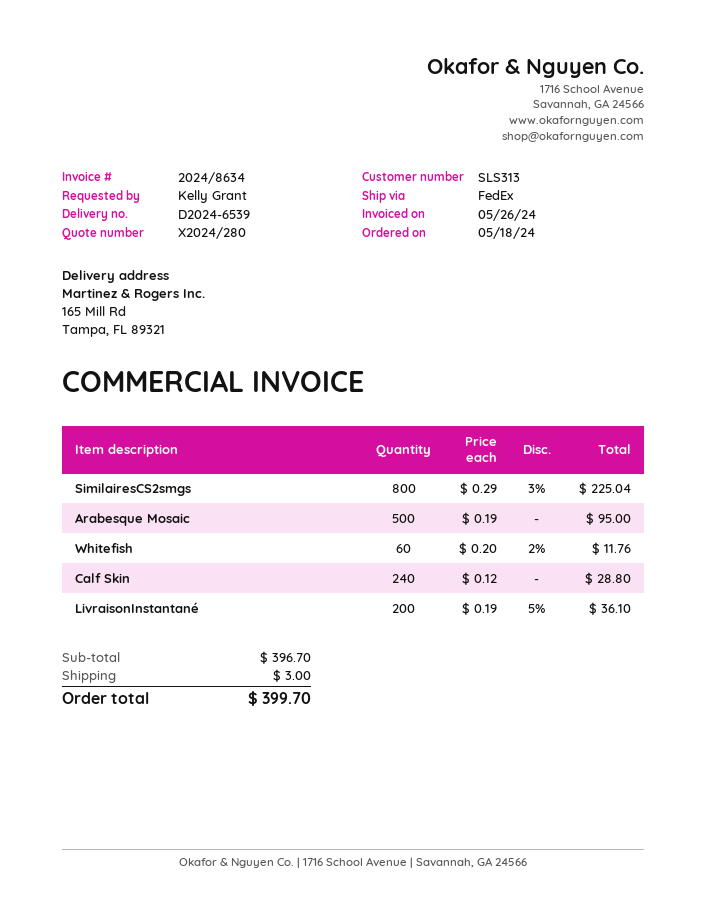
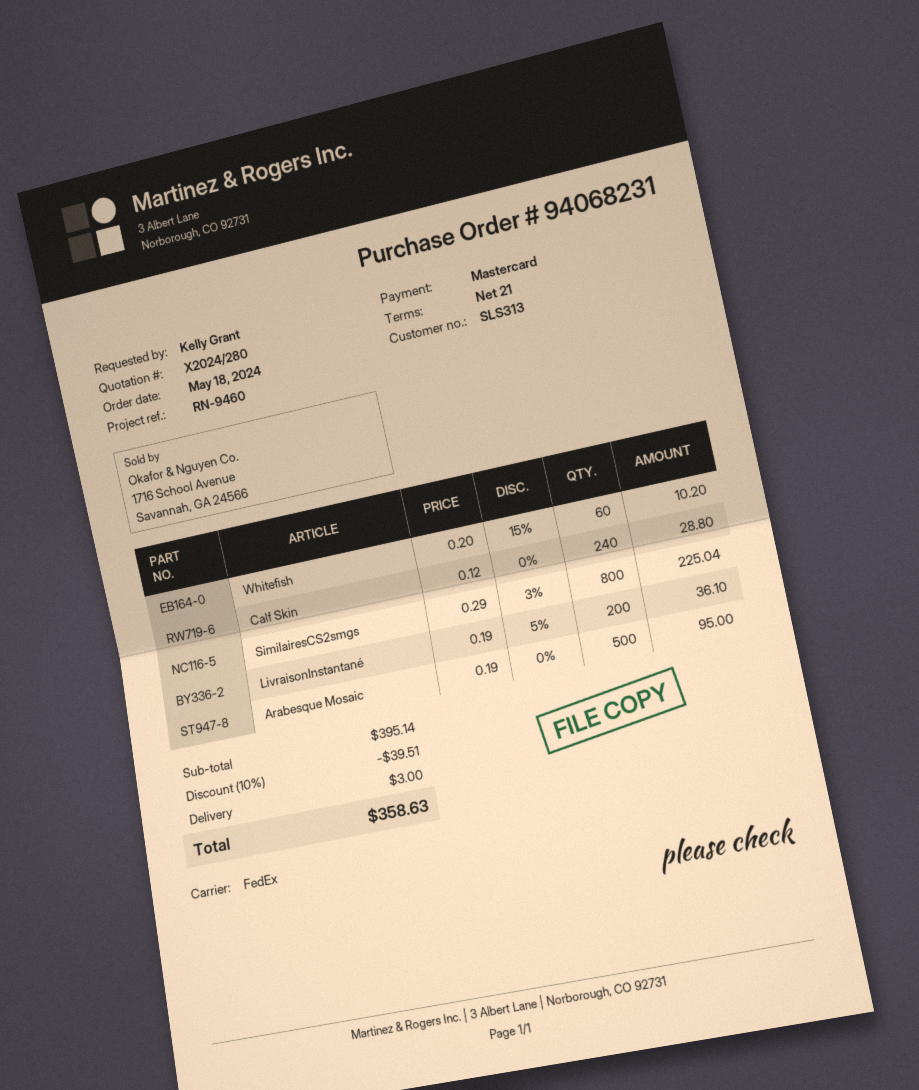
Whitefish: 60 x 0.20 - 2% = 11.76 -> 60 x 0.20 - 15% = 10.20
subtotal: 396.70 -> 395.14
discount: none -> 10% = 39.51
total: 399.70 -> 358.63

